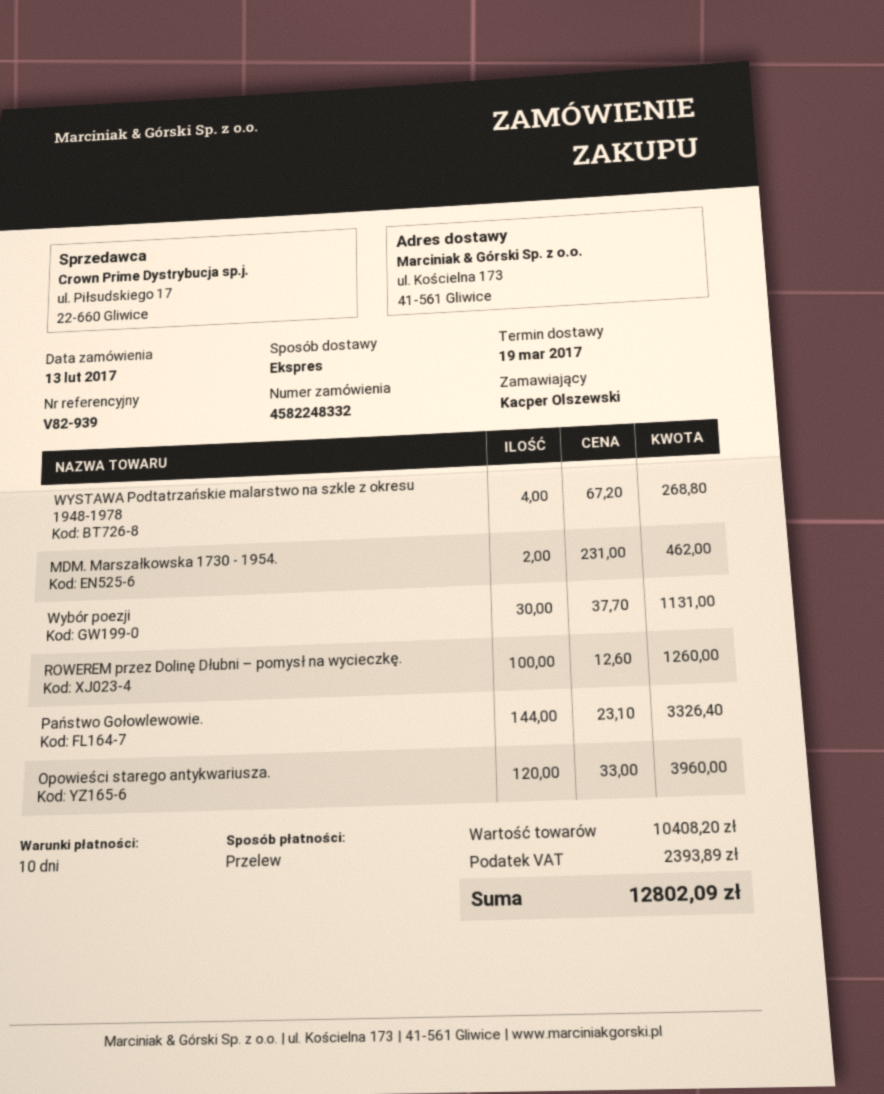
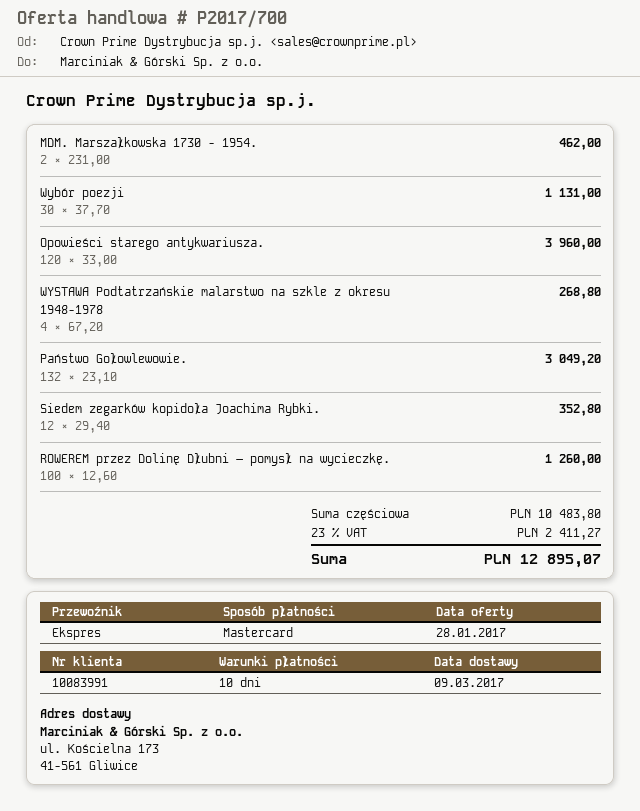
delivery date: 2017-03-19 -> 2017-03-09
payment method: bank transfer -> Mastercard
Państwo Gołowlewowie.: 144 x 23.10 = 3326.40 -> 132 x 23.10 = 3049.20
Siedem zegarków kopidoła Joachima Rybki.: none -> 12 x 29.40 = 352.80
subtotal: 10408.20 -> 10483.80
tax: 2393.89 -> 2411.27
total: 12802.09 -> 12895.07

